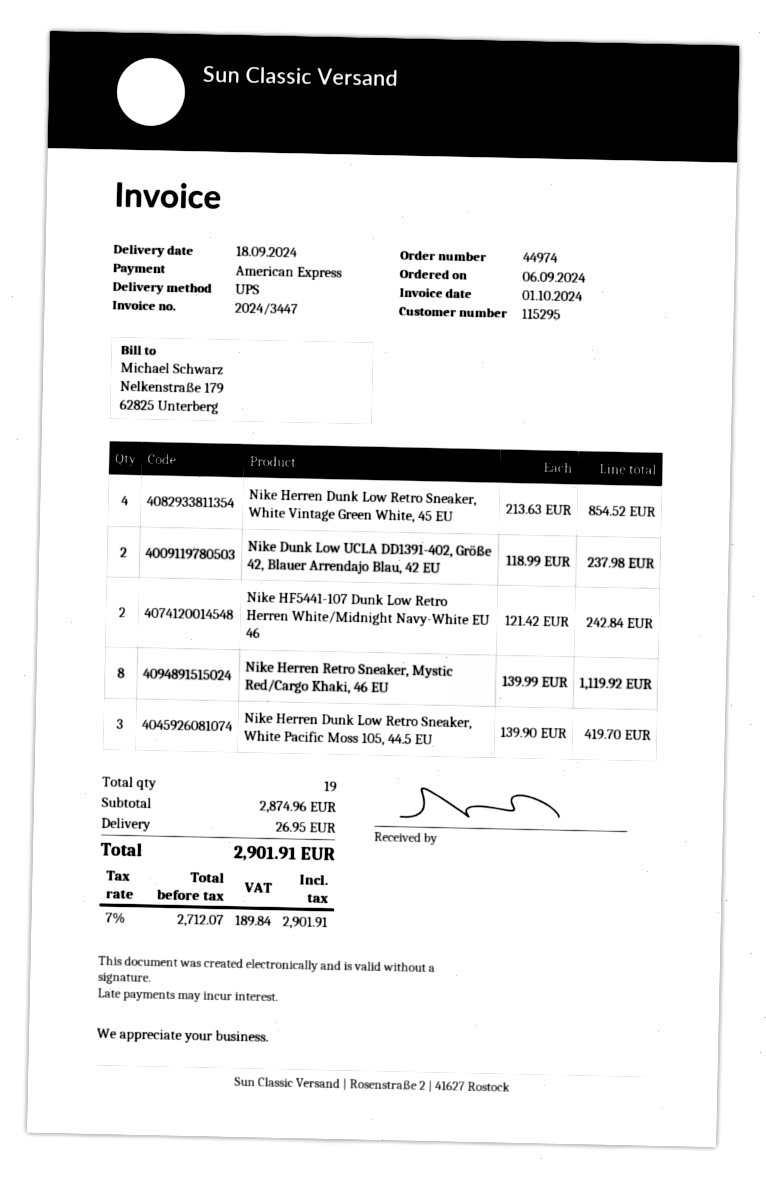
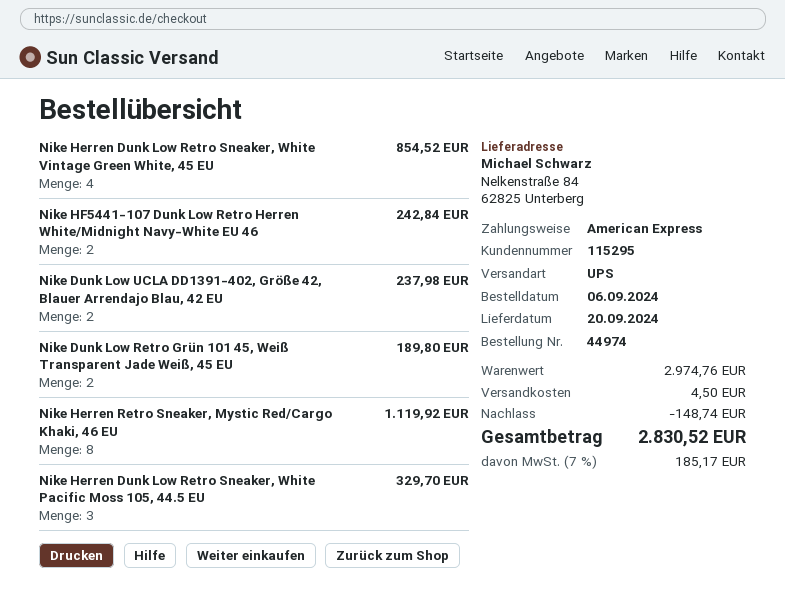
delivery date: 2024-09-18 -> 2024-09-20
Nike Herren Dunk Low Retro Sneaker, White Pacific Moss 105, 44.5 EU: 3 for 419.70 -> 3 for 329.70
Nike Dunk Low Retro Grün 101 45, Weiß Transparent Jade Weiß, 45 EU: none -> 2 for 189.80
subtotal: 2874.96 -> 2974.76
discount: none -> 148.74
shipping: 26.95 -> 4.50
tax: 7% = 189.84 -> 7% = 185.17
total: 2901.91 -> 2830.52

